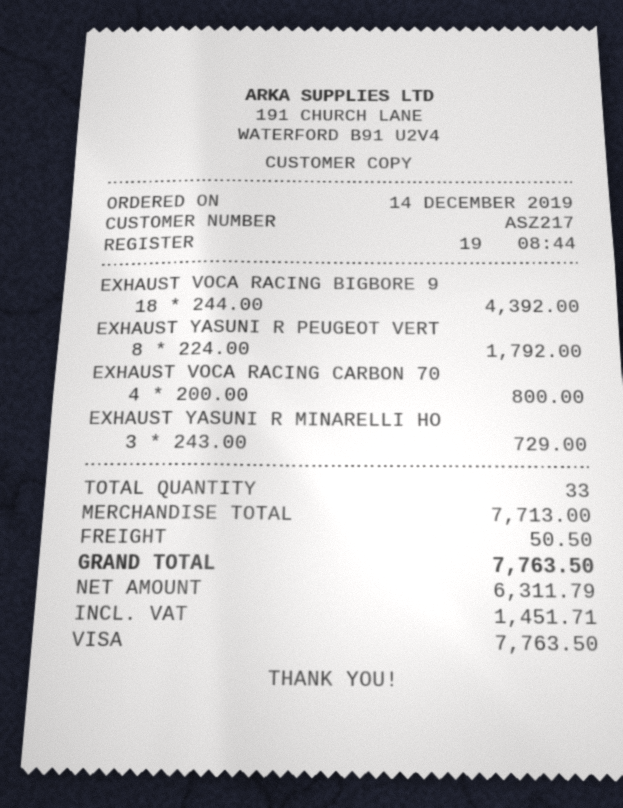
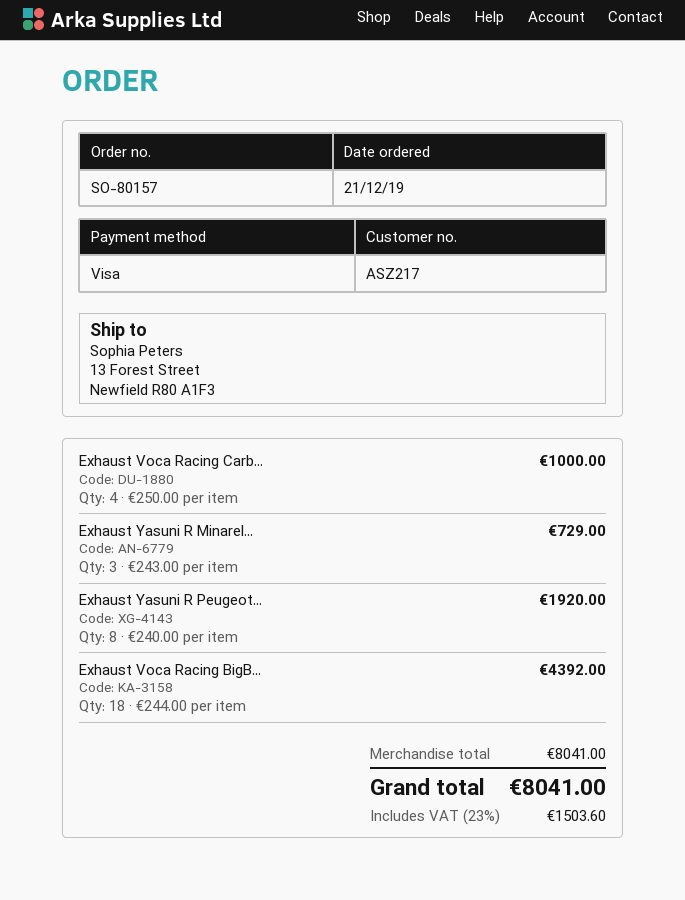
order date: 2019-12-14 -> 2019-12-21
EXHAUST YASUNI R PEUGEOT VERT: 8 x 224.00 = 1792.00 -> 8 x 240.00 = 1920.00
EXHAUST VOCA RACING CARBON 70: 4 x 200.00 = 800.00 -> 4 x 250.00 = 1000.00
subtotal: 7713.00 -> 8041.00
shipping: 50.50 -> none
tax: 1451.71 -> 1503.60
total: 7763.50 -> 8041.00

